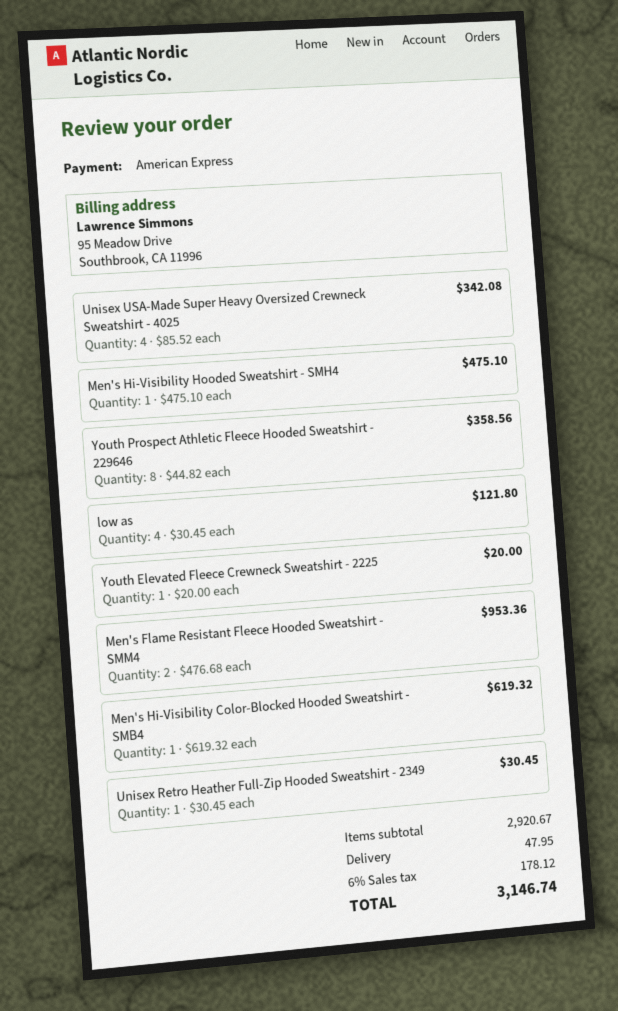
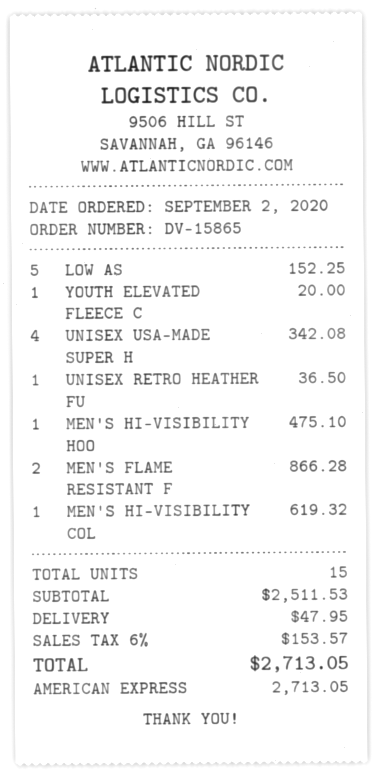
Youth Prospect Athletic Fleece Hooded Sweatshirt - 229646: 8 for 358.56 -> none
low as: 4 for 121.80 -> 5 for 152.25
Men's Flame Resistant Fleece Hooded Sweatshirt - SMM4: 2 for 953.36 -> 2 for 866.28
Unisex Retro Heather Full-Zip Hooded Sweatshirt - 2349: 1 for 30.45 -> 1 for 36.50
subtotal: 2920.67 -> 2511.53
tax: 6% = 178.12 -> 6% = 153.57
total: 3146.74 -> 2713.05

